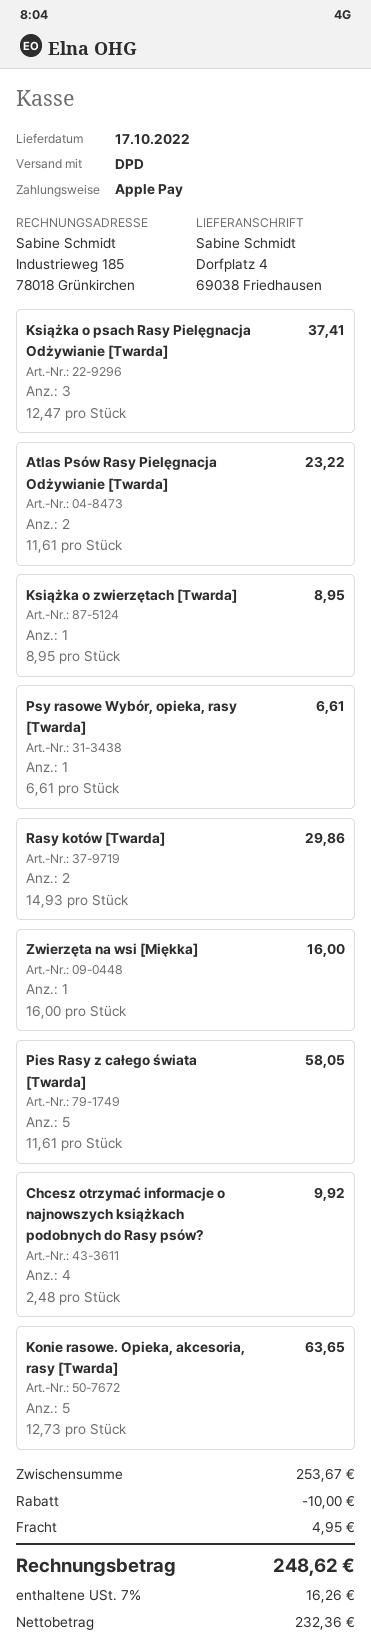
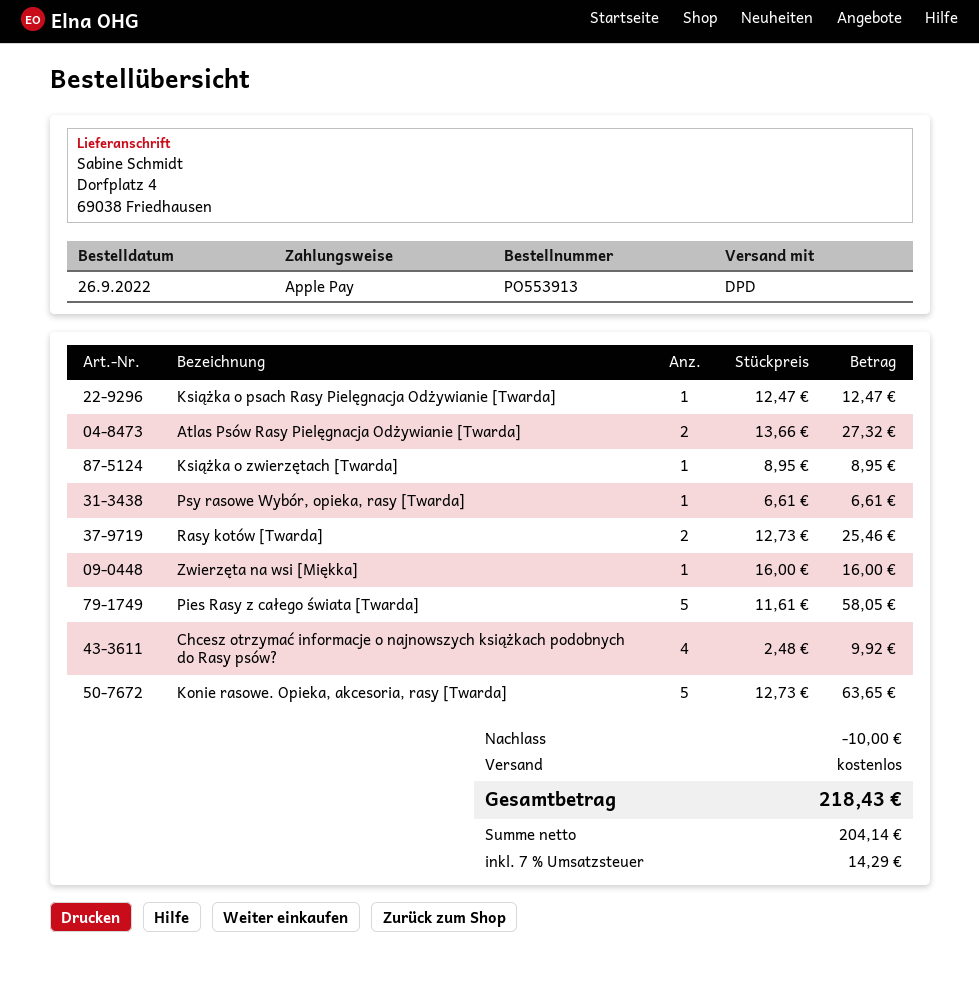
Książka o psach Rasy Pielęgnacja Odżywianie [Twarda]: 3 x 12.47 = 37.41 -> 1 x 12.47 = 12.47
Atlas Psów Rasy Pielęgnacja Odżywianie [Twarda]: 2 x 11.61 = 23.22 -> 2 x 13.66 = 27.32
Rasy kotów [Twarda]: 2 x 14.93 = 29.86 -> 2 x 12.73 = 25.46
shipping: 4.95 -> 0.00
net: 232.36 -> 204.14
tax: 7% = 16.26 -> 7% = 14.29
total: 248.62 -> 218.43

